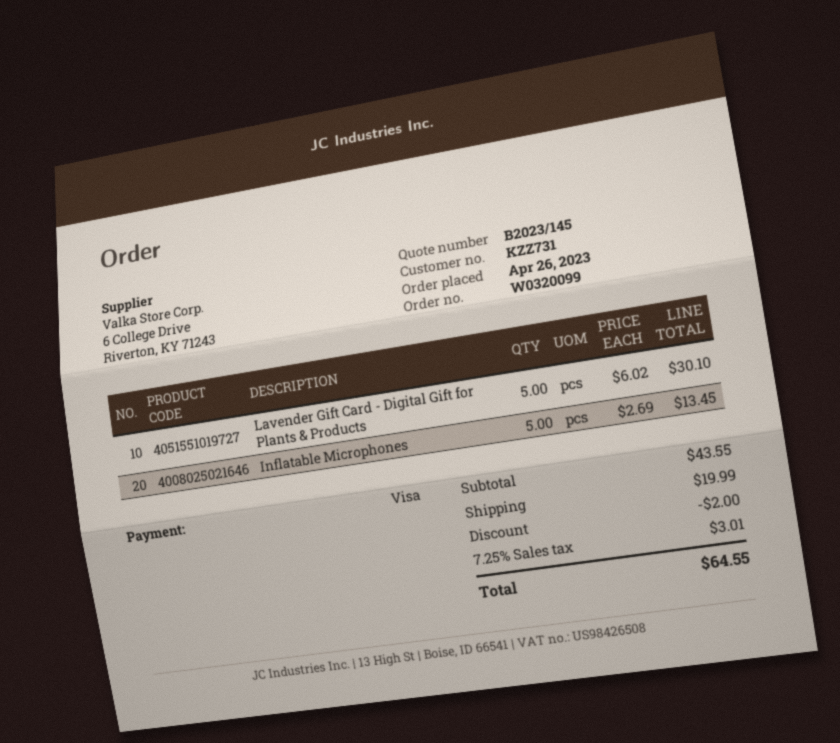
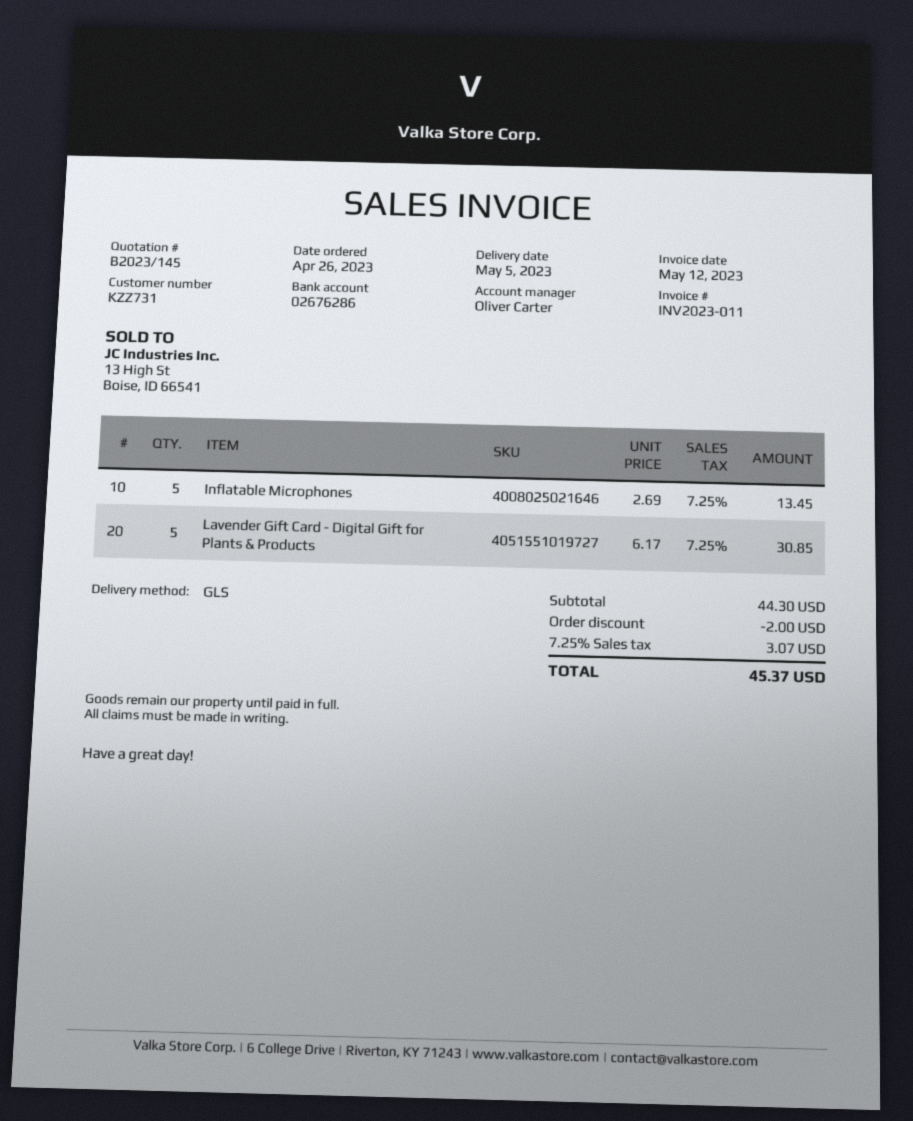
Lavender Gift Card - Digital Gift for Plants & Products: 5 x 6.02 = 30.10 -> 5 x 6.17 = 30.85
subtotal: 43.55 -> 44.30
shipping: 19.99 -> none
tax: 7.25% = 3.01 -> 7.25% = 3.07
total: 64.55 -> 45.37

